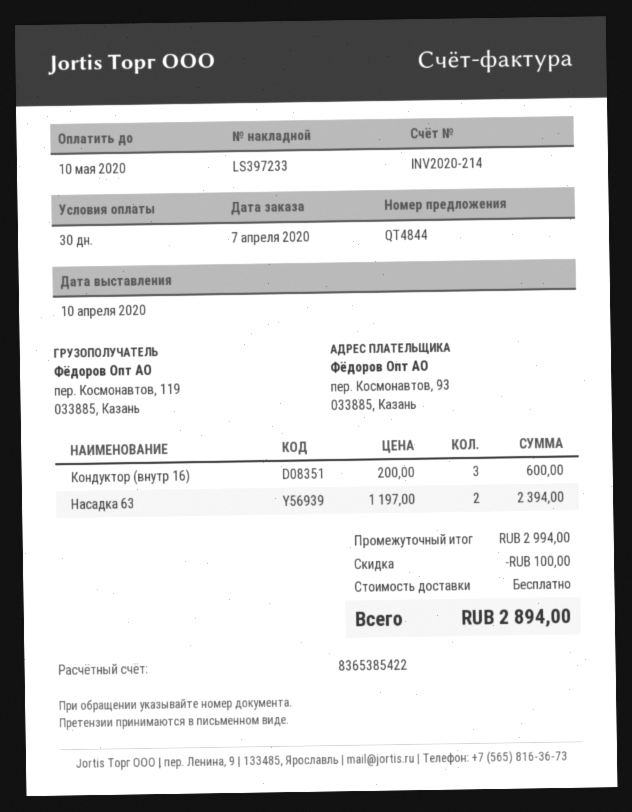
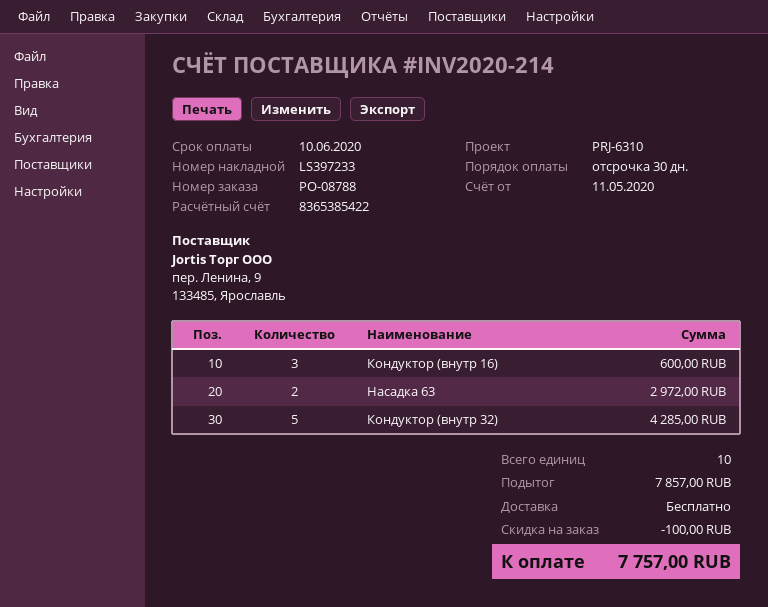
invoice date: 2020-04-10 -> 2020-05-11
due date: 2020-05-10 -> 2020-06-10
Насадка 63: 2 for 2394.00 -> 2 for 2972.00
Кондуктор (внутр 32): none -> 5 for 4285.00
subtotal: 2994.00 -> 7857.00
total: 2894.00 -> 7757.00

